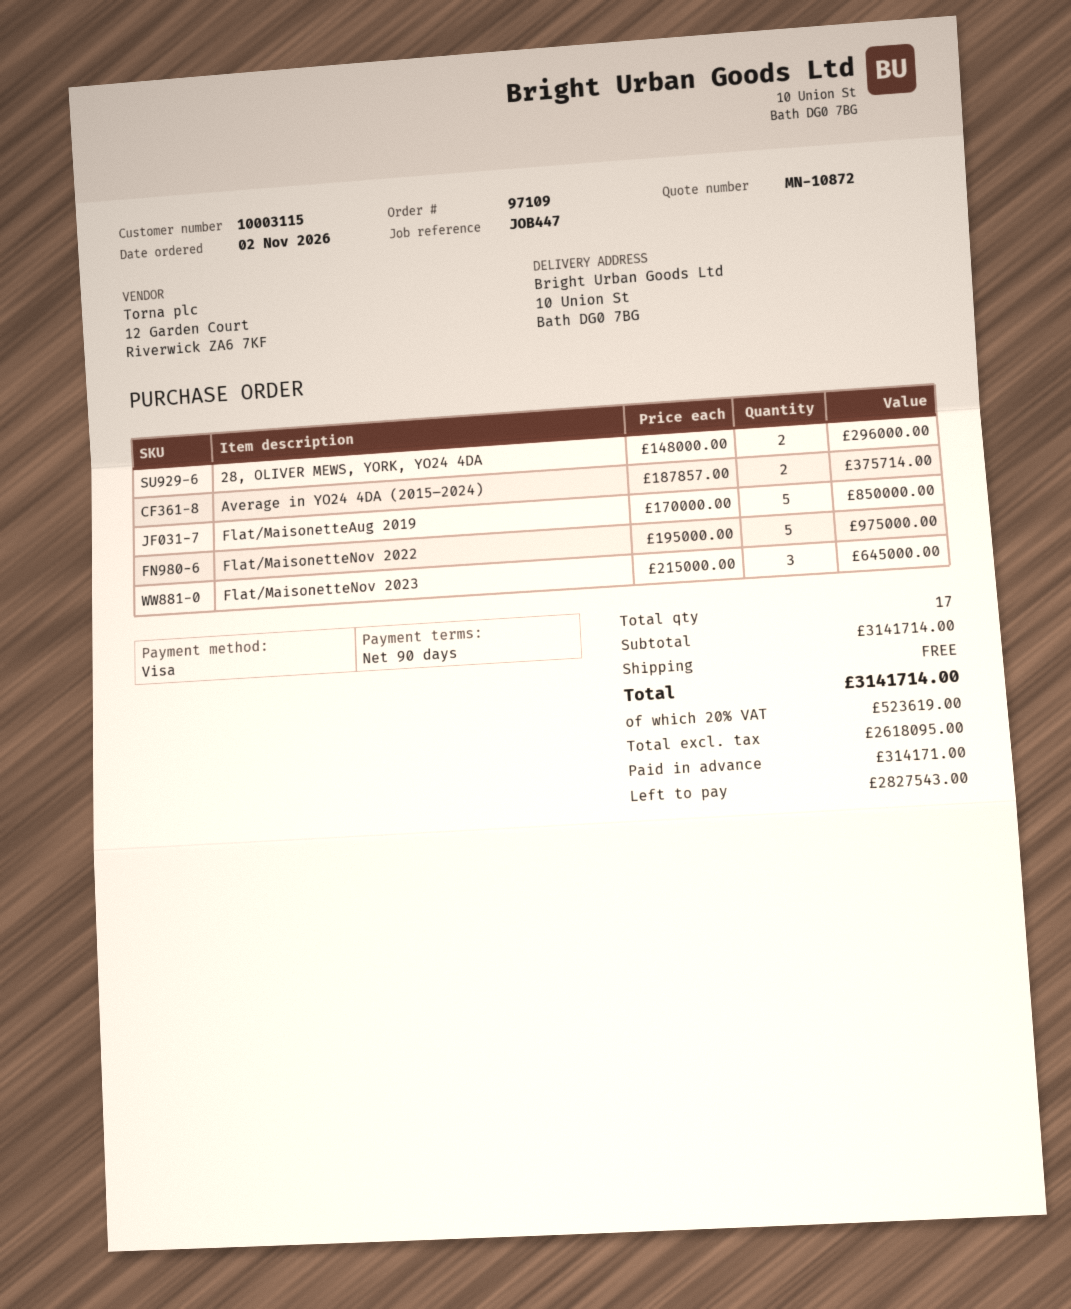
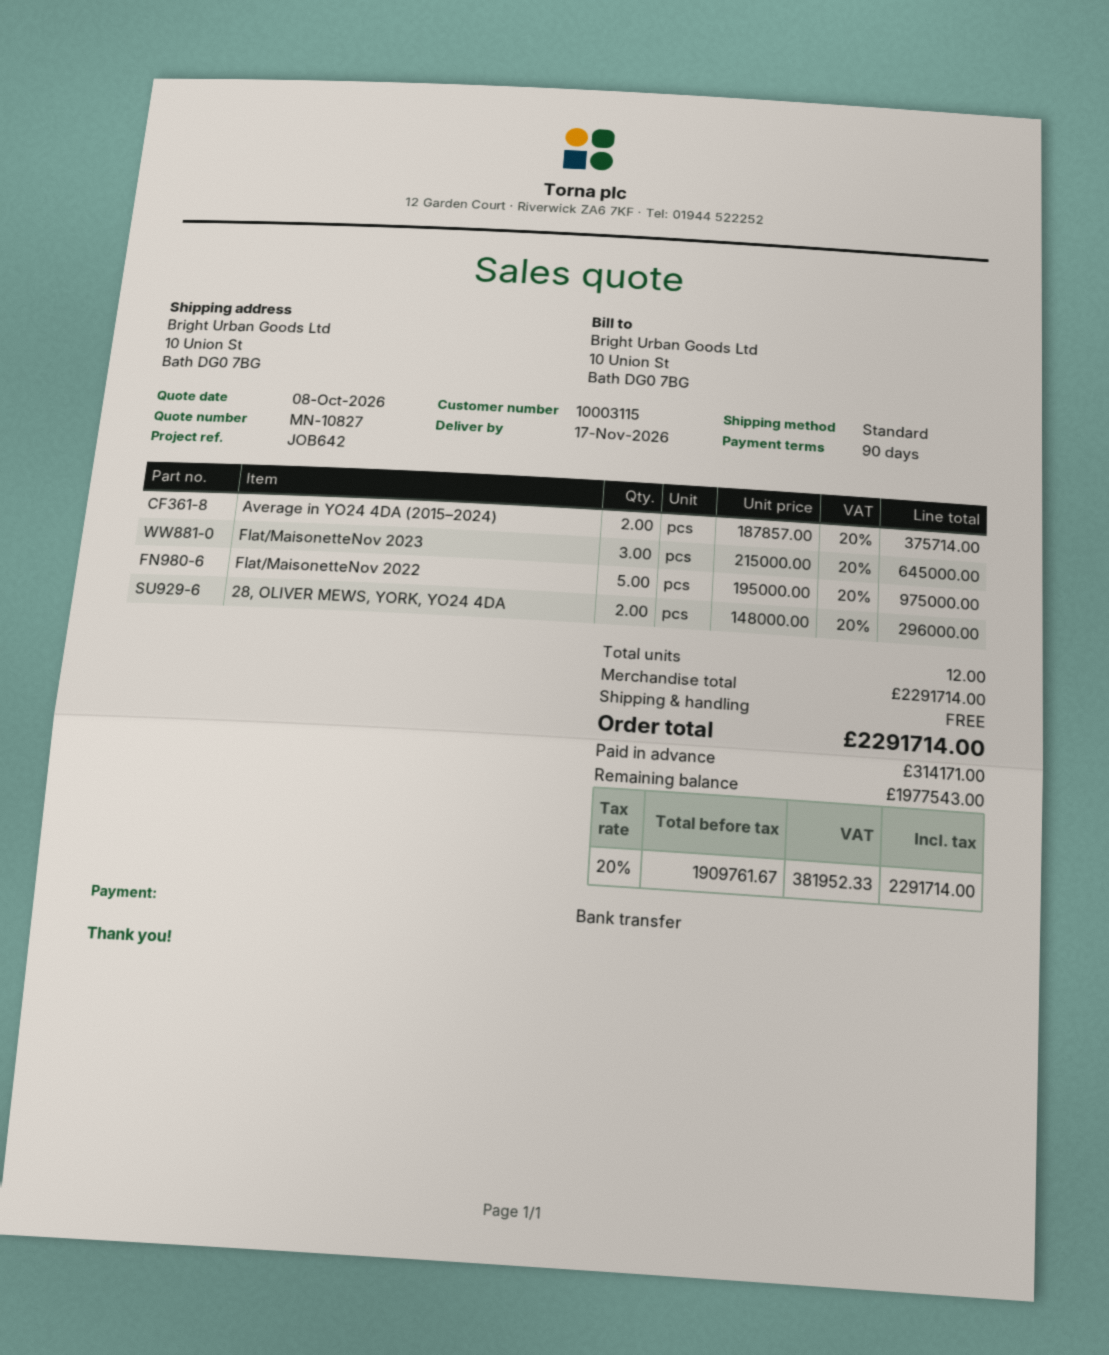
quote number: MN-10872 -> MN-10827
reference: JOB447 -> JOB642
payment method: Visa -> bank transfer
Flat/MaisonetteAug 2019: 5 x 170000.00 = 850000.00 -> none
total quantity: 17 -> 12
subtotal: 3141714.00 -> 2291714.00
net: 2618095.00 -> 1909761.67
tax: 20% = 523619.00 -> 20% = 381952.33
total: 3141714.00 -> 2291714.00
balance: 2827543.00 -> 1977543.00

